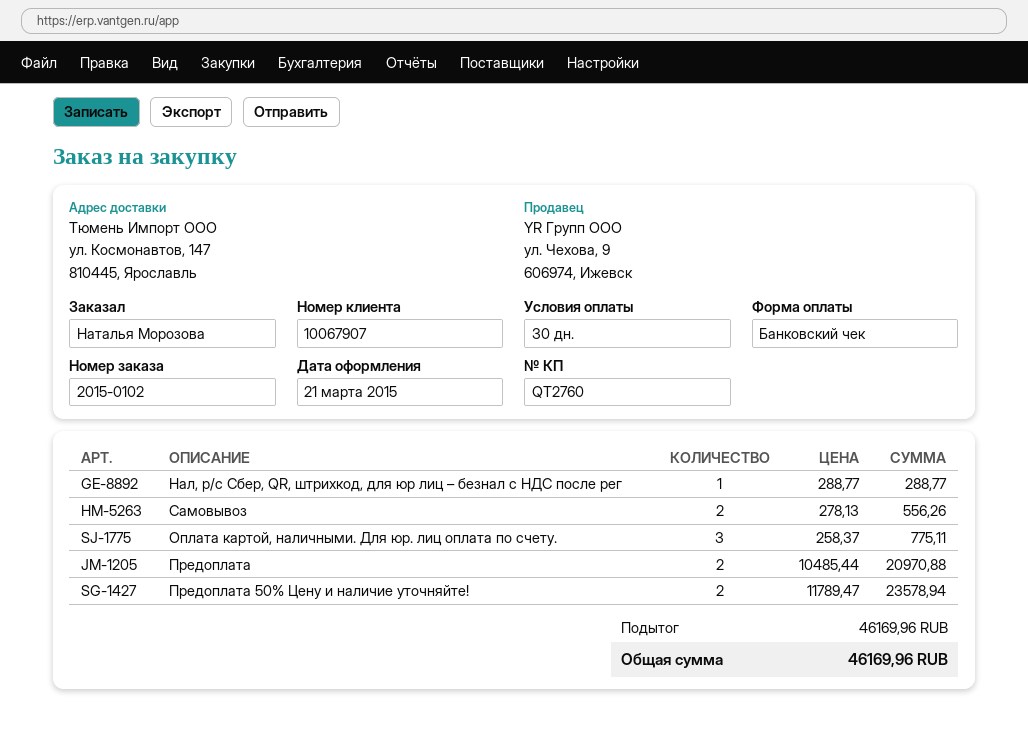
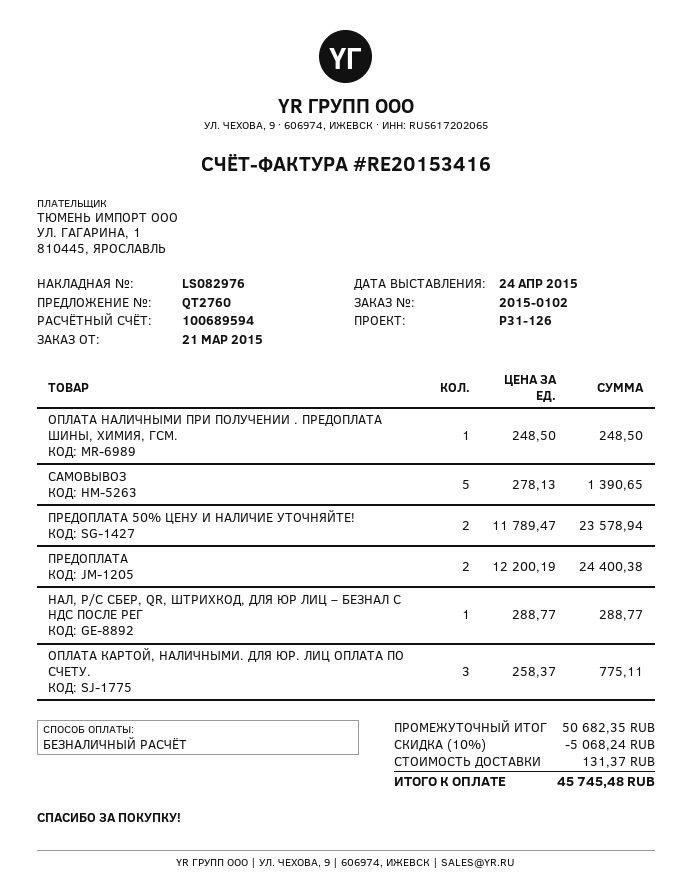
payment method: cheque -> bank transfer
Самовывоз: 2 x 278.13 = 556.26 -> 5 x 278.13 = 1390.65
Предоплата: 2 x 10485.44 = 20970.88 -> 2 x 12200.19 = 24400.38
ОПЛАТА НАЛИЧНЫМИ ПРИ ПОЛУЧЕНИИ . ПРЕДОПЛАТА ШИНЫ, ХИМИЯ, ГСМ.: none -> 1 x 248.50 = 248.50
subtotal: 46169.96 -> 50682.35
discount: none -> 10% = 5068.24
shipping: none -> 131.37
total: 46169.96 -> 45745.48

